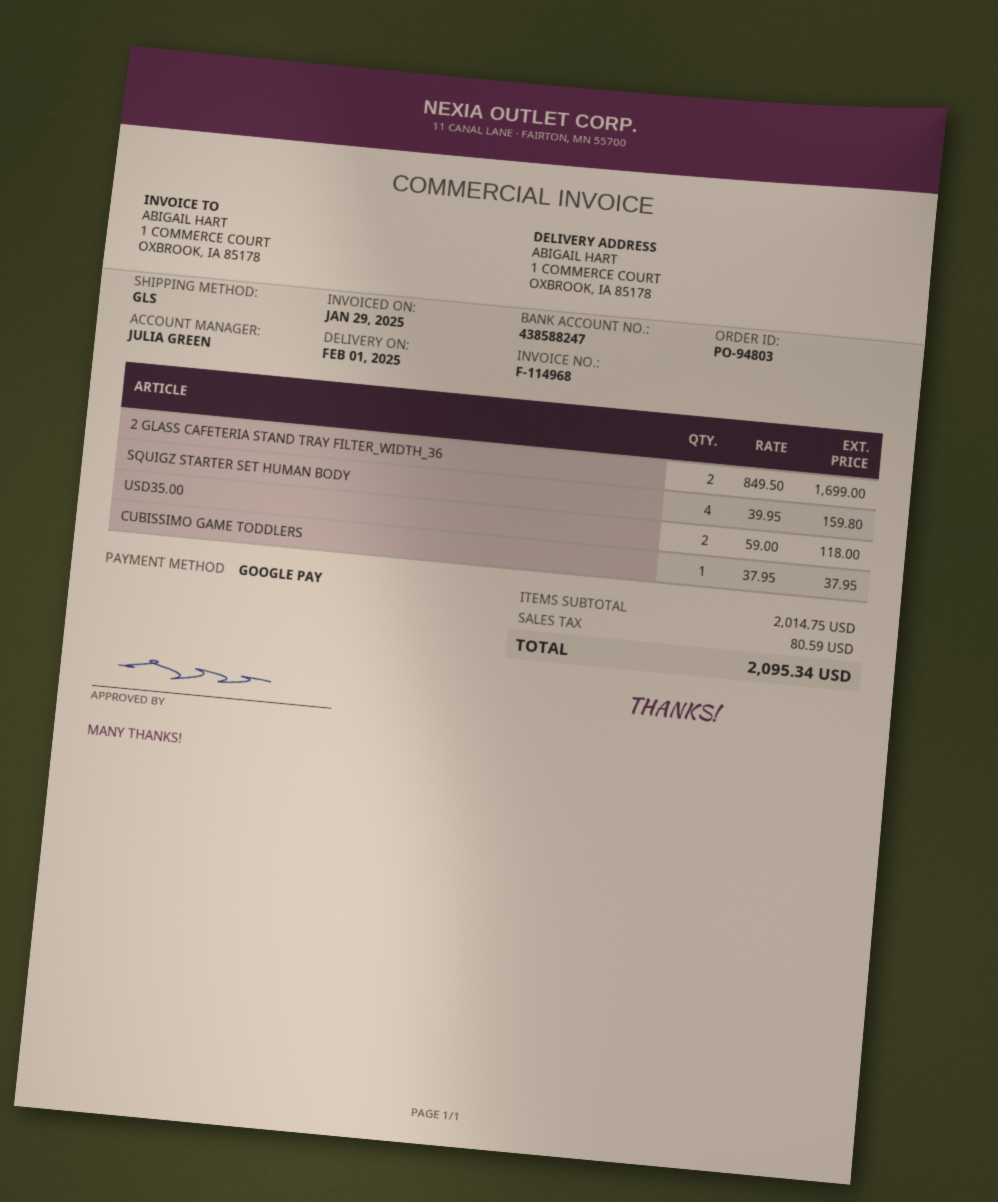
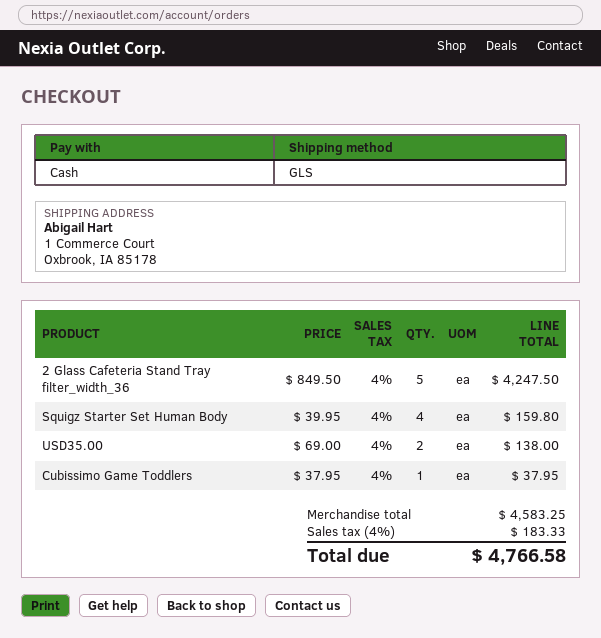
payment method: Google Pay -> cash
2 GLASS CAFETERIA STAND TRAY FILTER_WIDTH_36: 2 x 849.50 = 1699.00 -> 5 x 849.50 = 4247.50
USD35.00: 2 x 59.00 = 118.00 -> 2 x 69.00 = 138.00
subtotal: 2014.75 -> 4583.25
tax: 80.59 -> 183.33
total: 2095.34 -> 4766.58

